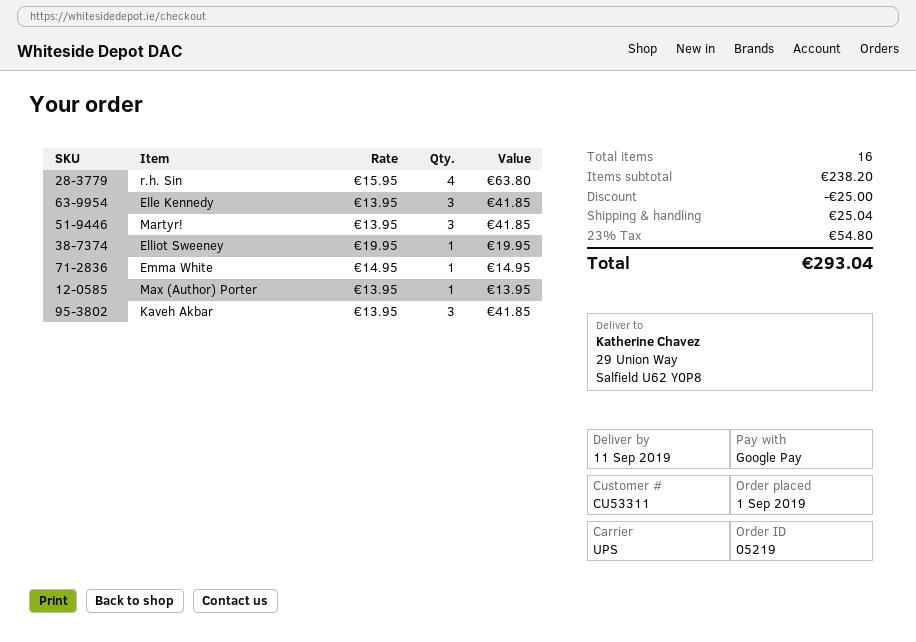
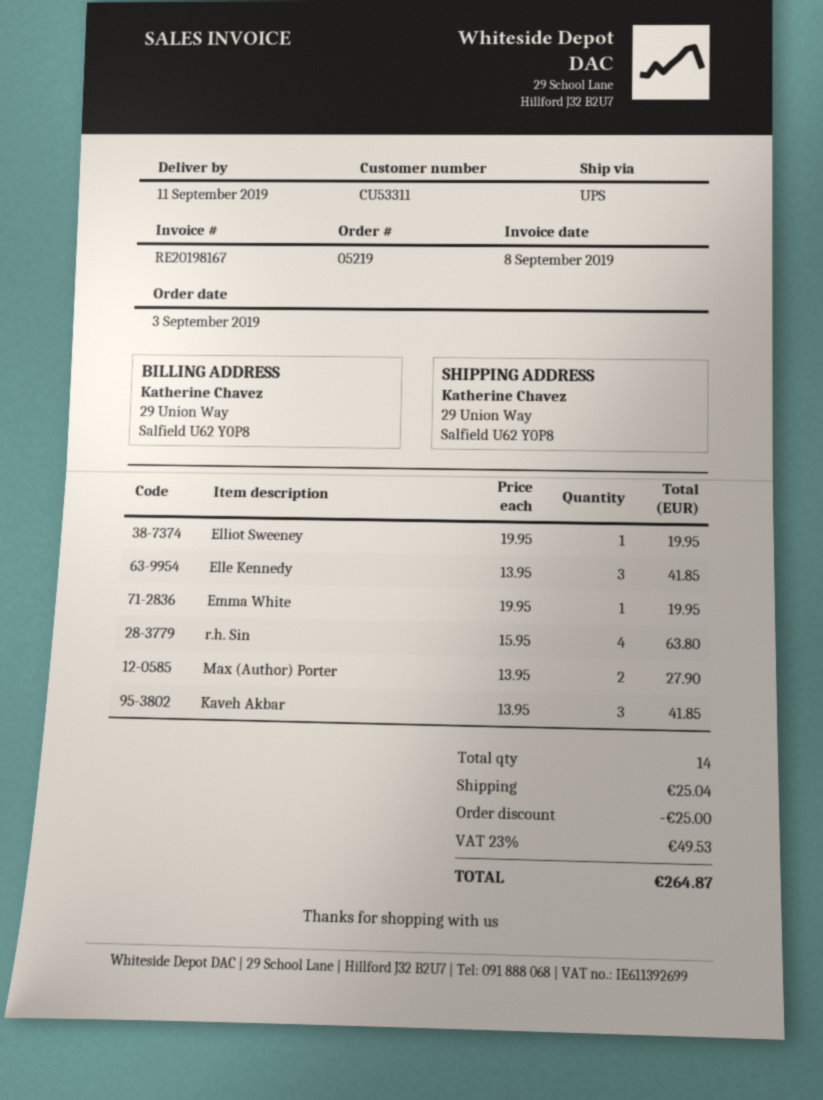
order date: 2019-09-01 -> 2019-09-03
Martyr!: 3 x 13.95 = 41.85 -> none
Emma White: 1 x 14.95 = 14.95 -> 1 x 19.95 = 19.95
Max (Author) Porter: 1 x 13.95 = 13.95 -> 2 x 13.95 = 27.90
total quantity: 16 -> 14
tax: 23% = 54.80 -> 23% = 49.53
total: 293.04 -> 264.87

